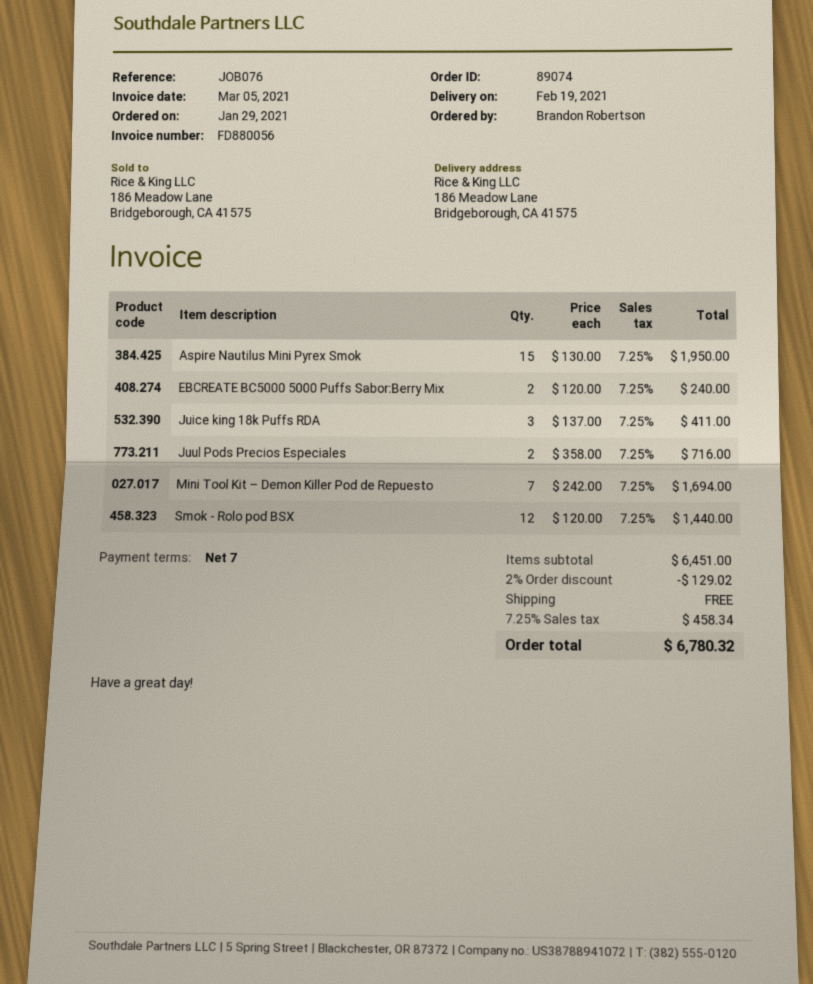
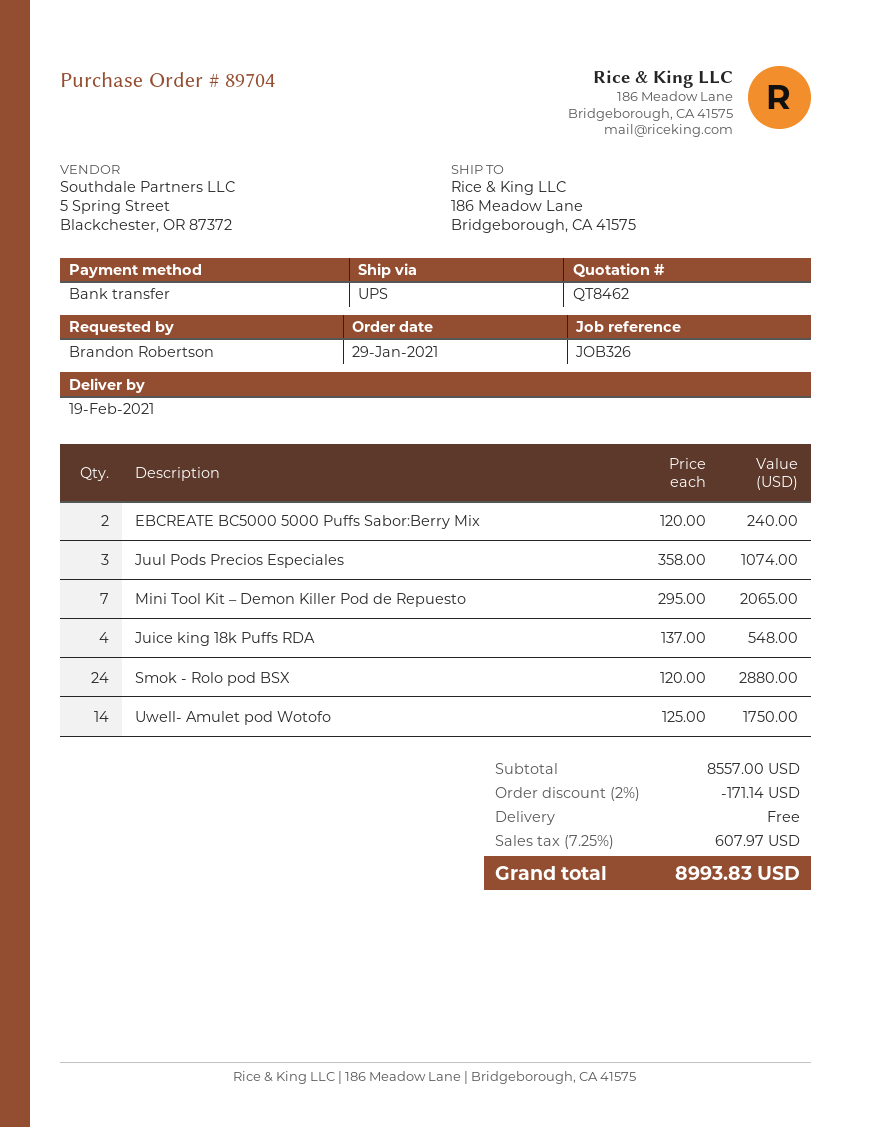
order number: 89074 -> 89704
reference: JOB076 -> JOB326
Aspire Nautilus Mini Pyrex Smok: 15 x 130.00 = 1950.00 -> none
Juice king 18k Puffs RDA: 3 x 137.00 = 411.00 -> 4 x 137.00 = 548.00
Juul Pods Precios Especiales: 2 x 358.00 = 716.00 -> 3 x 358.00 = 1074.00
Mini Tool Kit – Demon Killer Pod de Repuesto: 7 x 242.00 = 1694.00 -> 7 x 295.00 = 2065.00
Smok - Rolo pod BSX: 12 x 120.00 = 1440.00 -> 24 x 120.00 = 2880.00
Uwell- Amulet pod Wotofo: none -> 14 x 125.00 = 1750.00
subtotal: 6451.00 -> 8557.00
discount: 2% = 129.02 -> 2% = 171.14
tax: 7.25% = 458.34 -> 7.25% = 607.97
total: 6780.32 -> 8993.83

